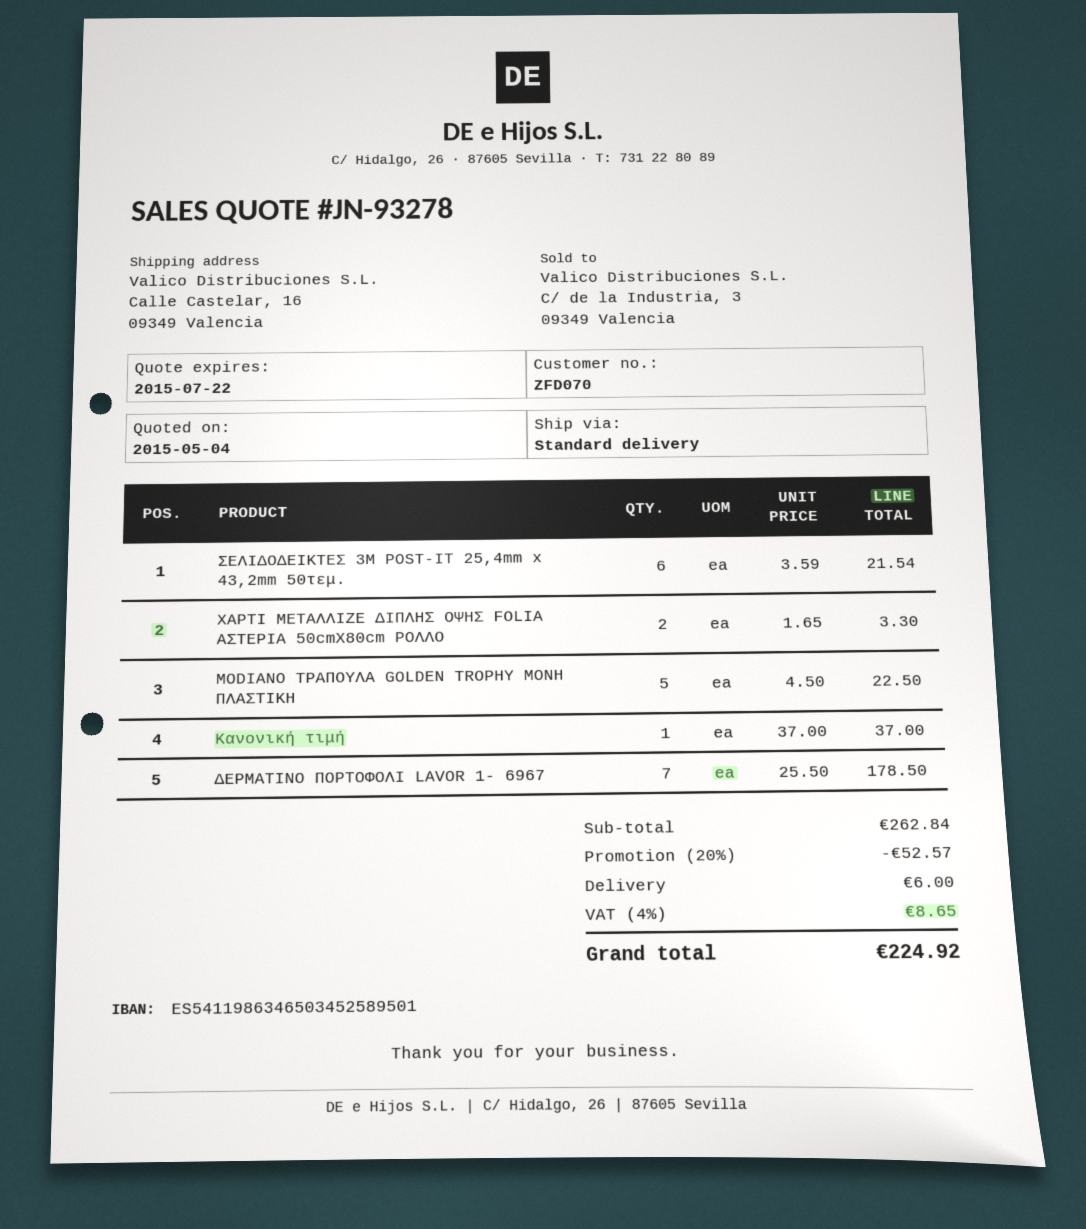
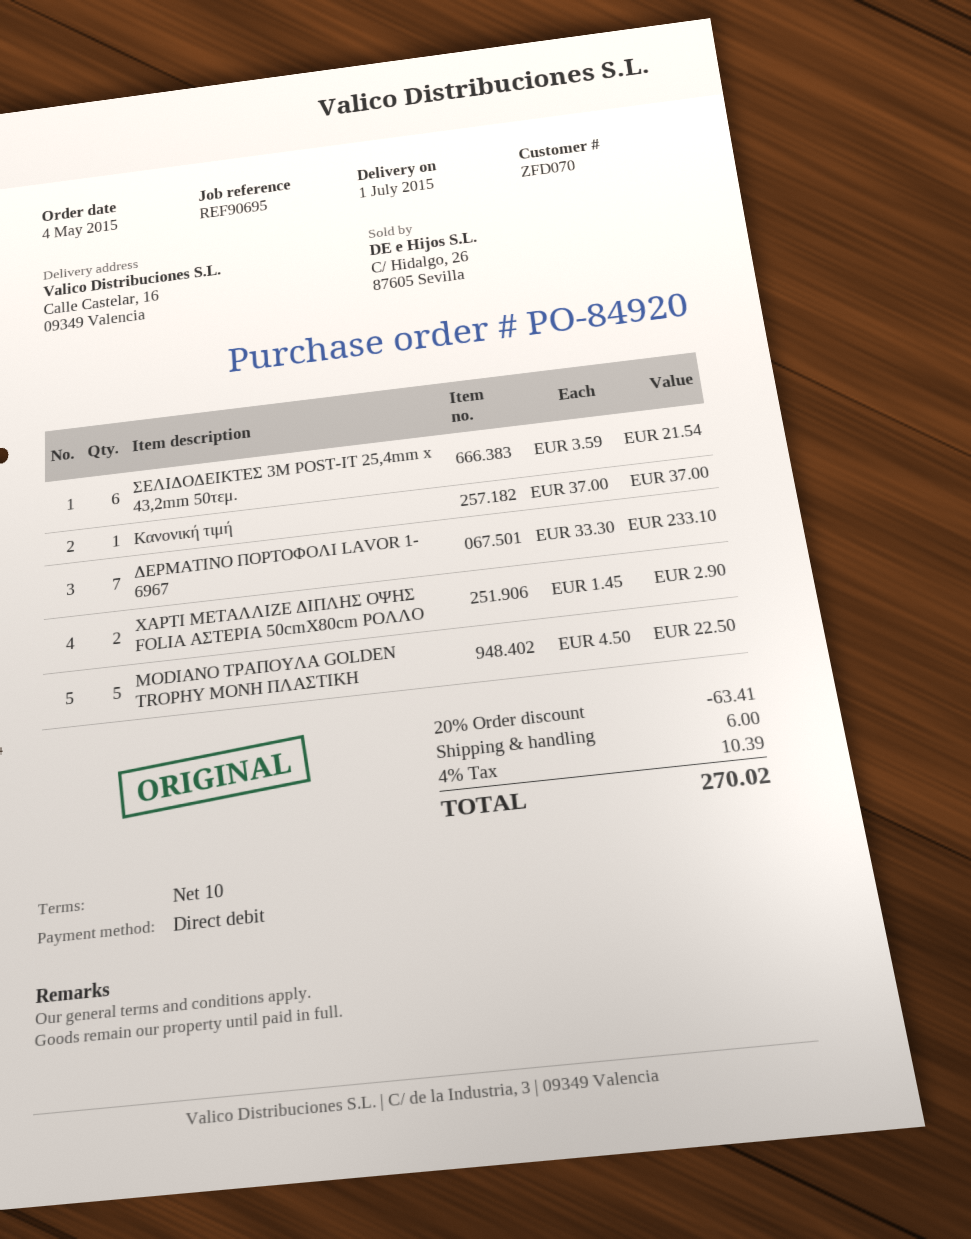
ΧΑΡΤΙ ΜΕΤΑΛΛΙΖΕ ΔΙΠΛΗΣ ΟΨΗΣ FOLIA ΑΣΤΕΡΙΑ 50cmΧ80cm ΡΟΛΛΟ: 2 x 1.65 = 3.30 -> 2 x 1.45 = 2.90
ΔΕΡΜΑΤΙΝΟ ΠΟΡΤΟΦΟΛΙ LAVOR 1- 6967: 7 x 25.50 = 178.50 -> 7 x 33.30 = 233.10
discount: 20% = 52.57 -> 20% = 63.41
tax: 4% = 8.65 -> 4% = 10.39
total: 224.92 -> 270.02

